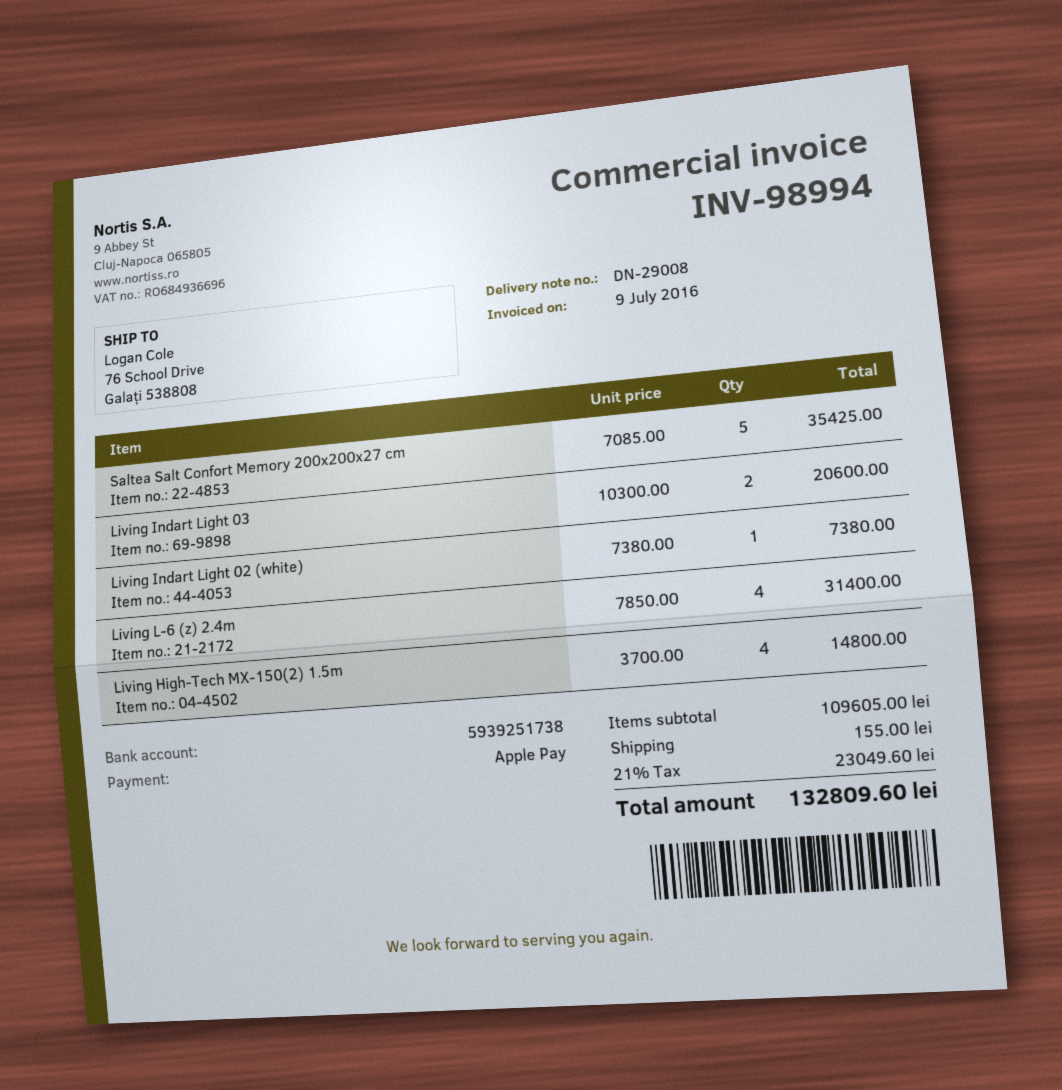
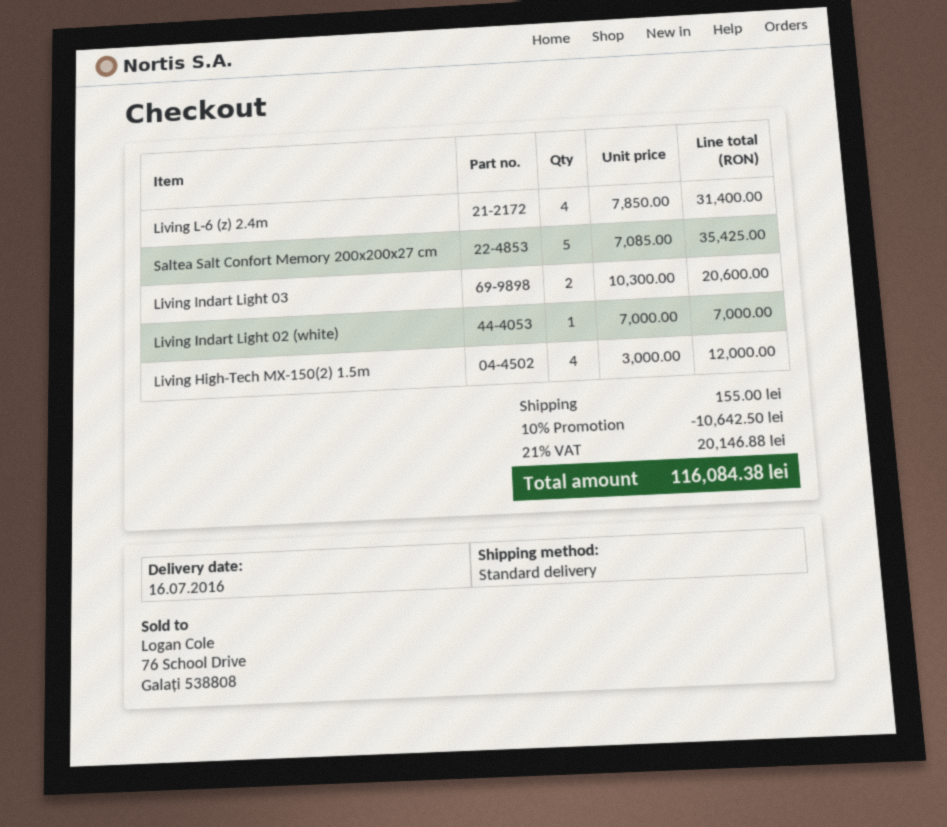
Living Indart Light 02 (white): 1 x 7380.00 = 7380.00 -> 1 x 7000.00 = 7000.00
Living High-Tech МХ-150(2) 1.5m: 4 x 3700.00 = 14800.00 -> 4 x 3000.00 = 12000.00
discount: none -> 10% = 10642.50
tax: 21% = 23049.60 -> 21% = 20146.88
total: 132809.60 -> 116084.38

